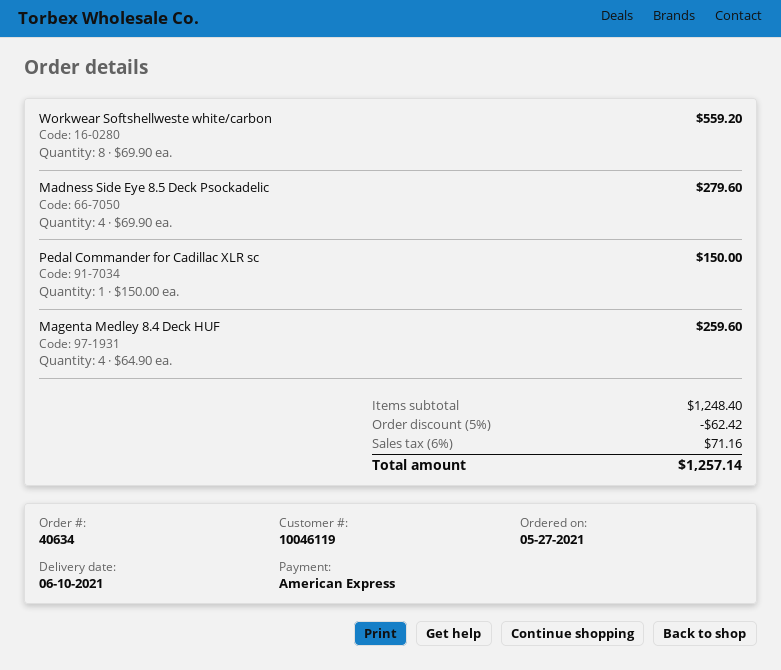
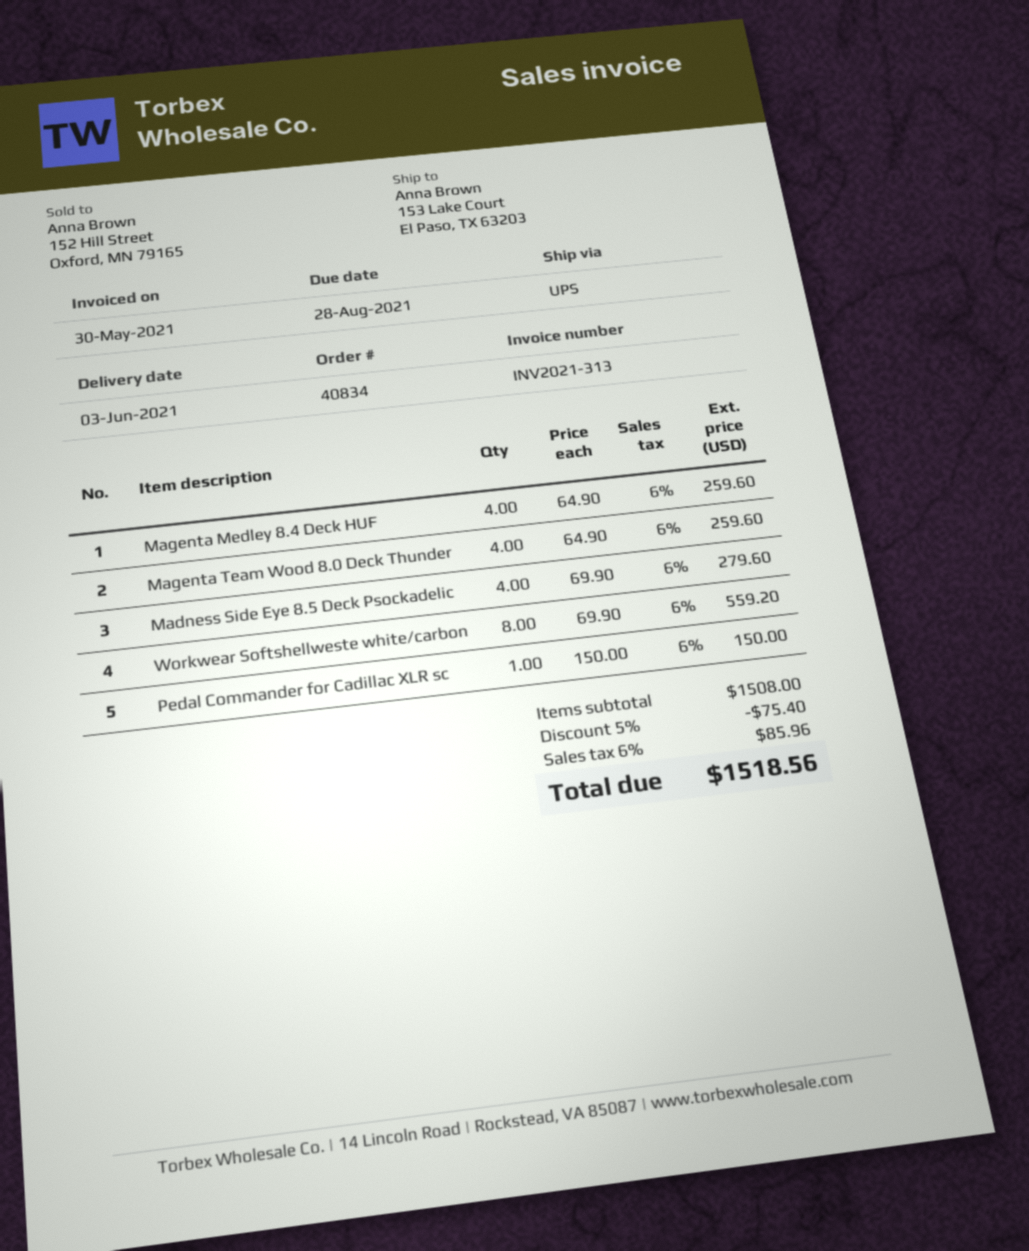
order number: 40634 -> 40834
delivery date: 2021-06-10 -> 2021-06-03
Magenta Team Wood 8.0 Deck Thunder: none -> 4 x 64.90 = 259.60
subtotal: 1248.40 -> 1508.00
discount: 5% = 62.42 -> 5% = 75.40
tax: 6% = 71.16 -> 6% = 85.96
total: 1257.14 -> 1518.56

